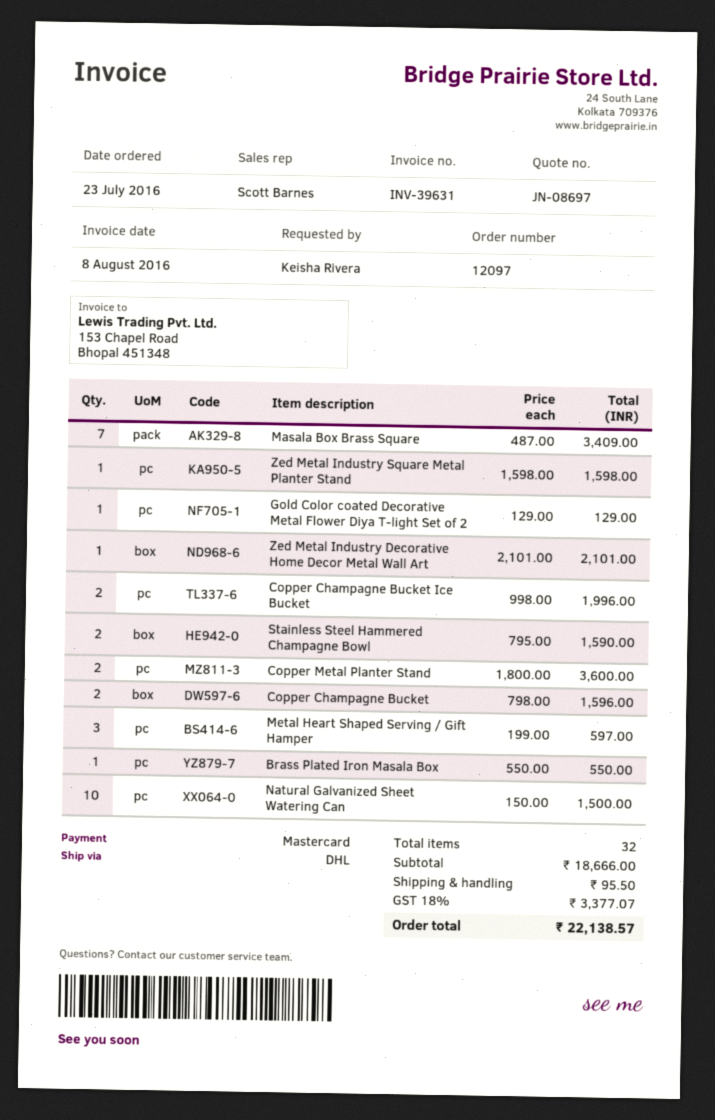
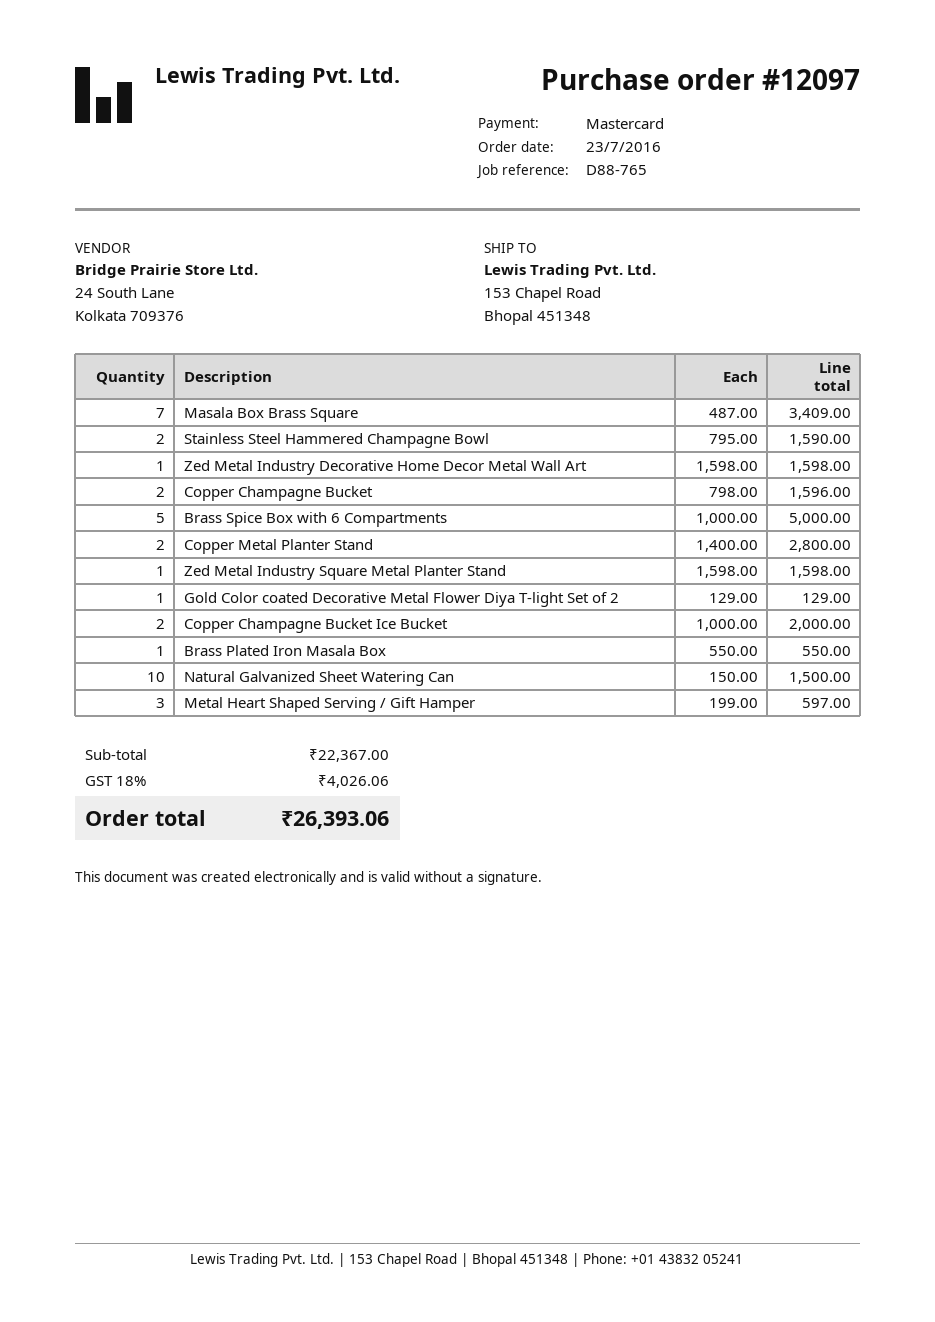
Zed Metal Industry Decorative Home Decor Metal Wall Art: 1 x 2101.00 = 2101.00 -> 1 x 1598.00 = 1598.00
Copper Champagne Bucket Ice Bucket: 2 x 998.00 = 1996.00 -> 2 x 1000.00 = 2000.00
Copper Metal Planter Stand: 2 x 1800.00 = 3600.00 -> 2 x 1400.00 = 2800.00
Brass Spice Box with 6 Compartments: none -> 5 x 1000.00 = 5000.00
subtotal: 18666.00 -> 22367.00
shipping: 95.50 -> none
tax: 18% = 3377.07 -> 18% = 4026.06
total: 22138.57 -> 26393.06

